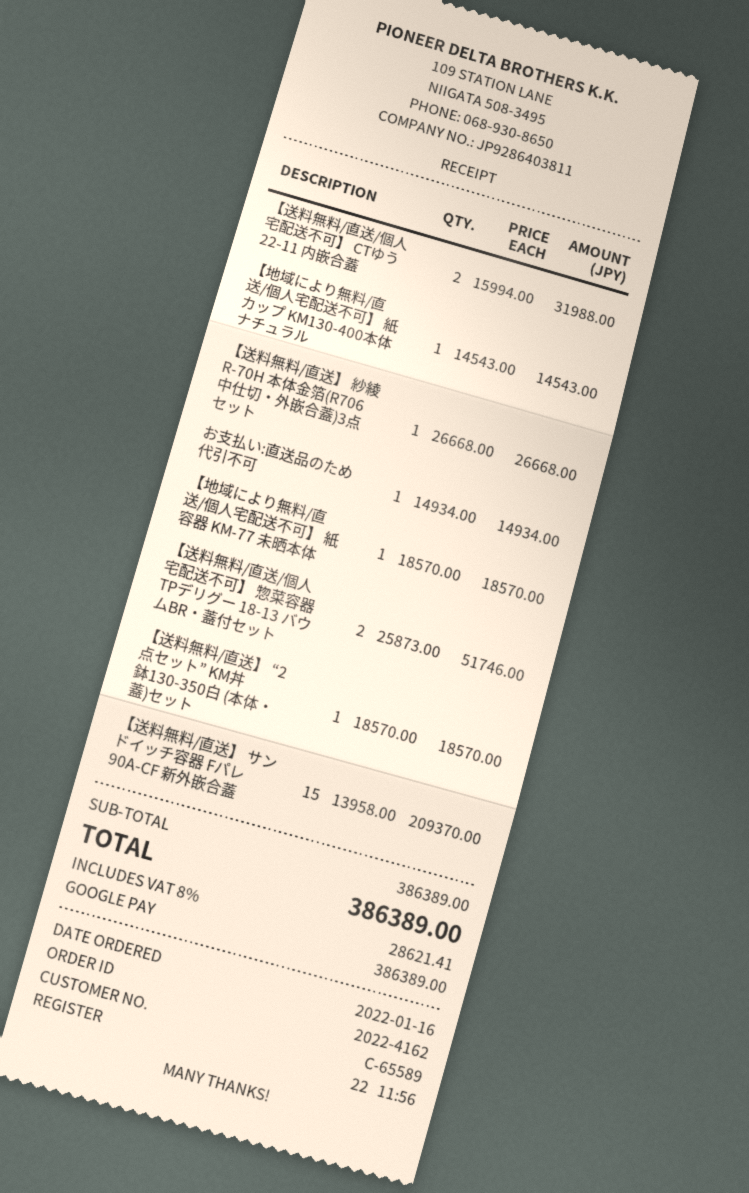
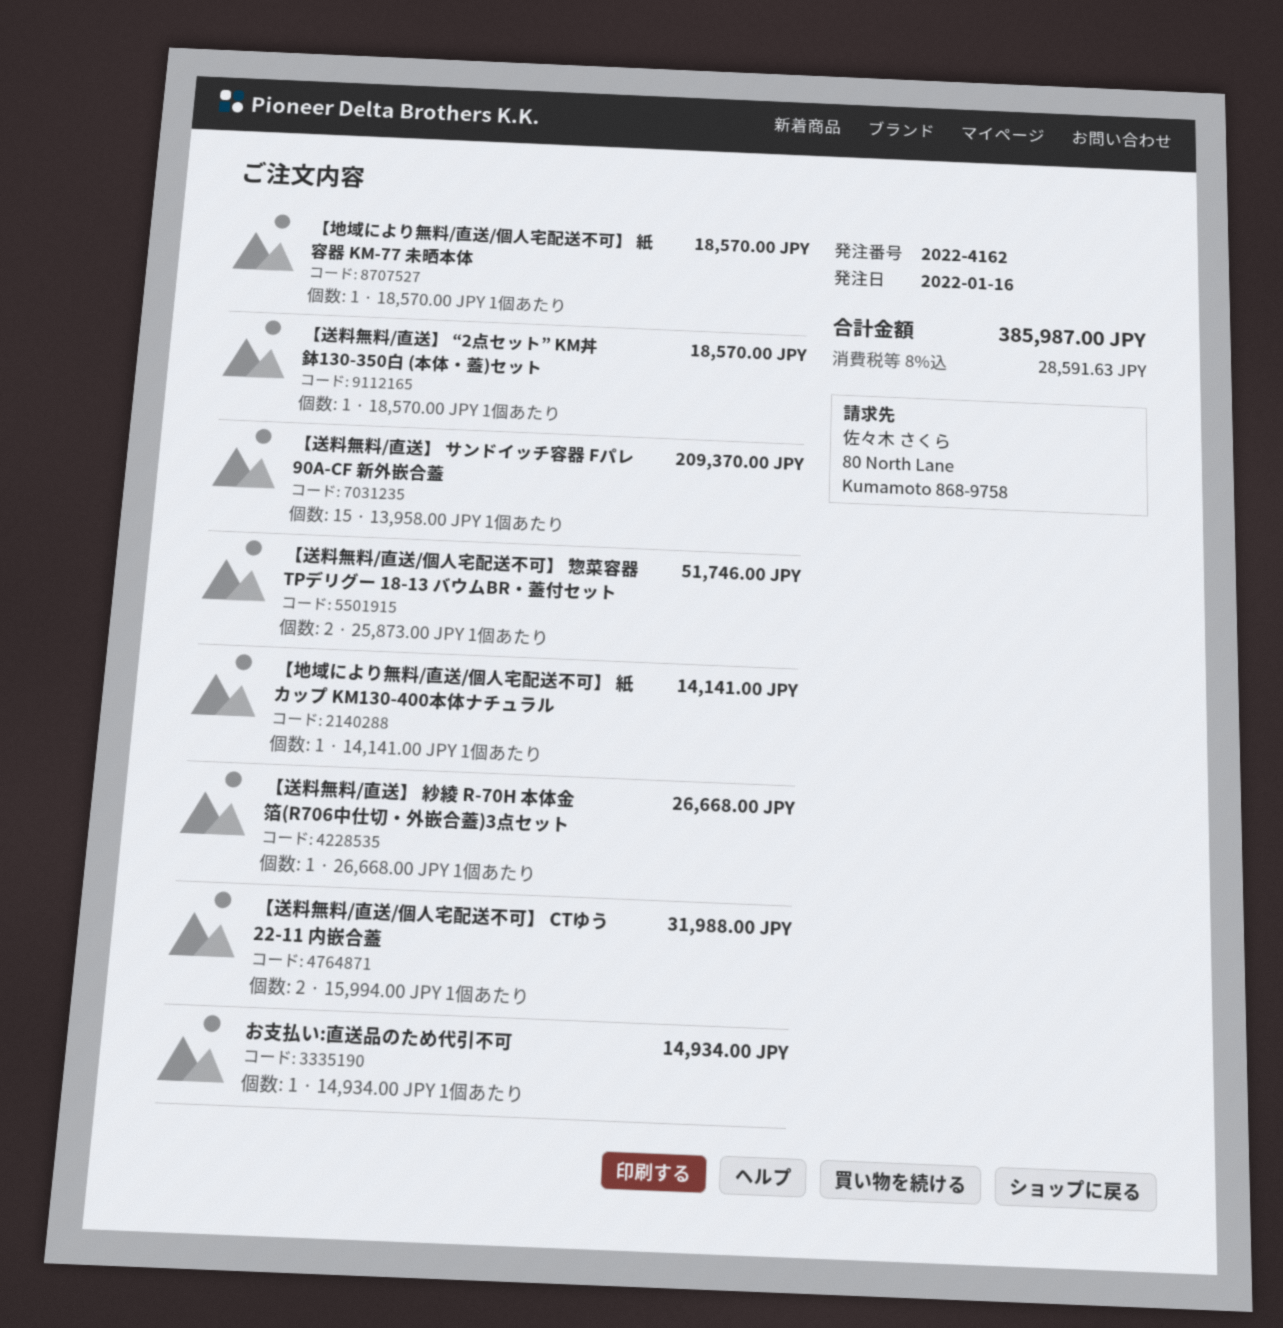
【地域により無料/直送/個人宅配送不可】 紙カップ KM130-400本体ナチュラル: 1 x 14543.00 = 14543.00 -> 1 x 14141.00 = 14141.00
tax: 8% = 28621.41 -> 8% = 28591.63
total: 386389.00 -> 385987.00

